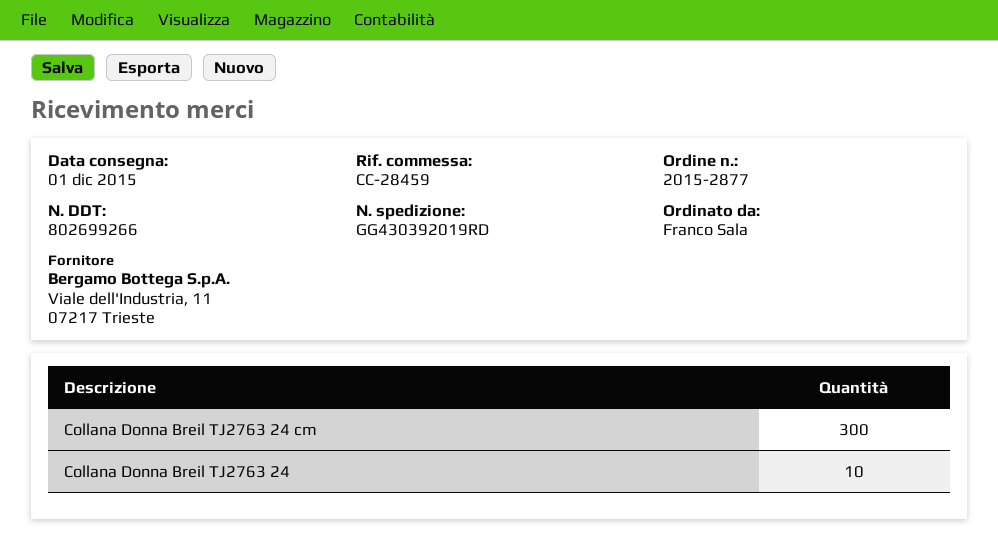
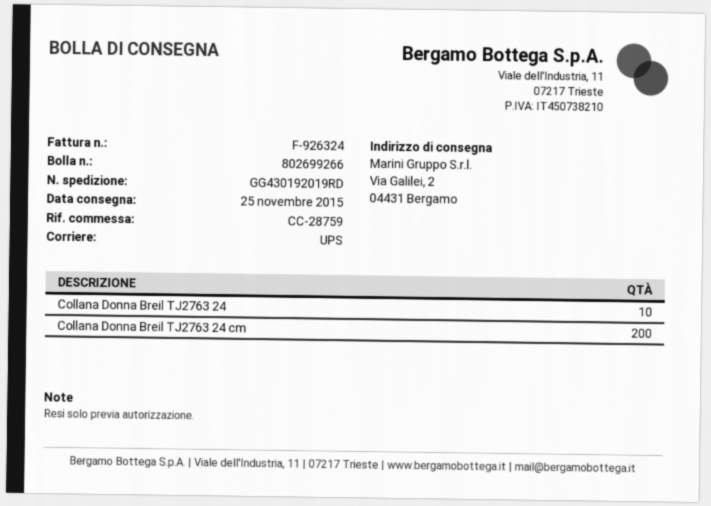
delivery date: 2015-12-01 -> 2015-11-25
reference: CC-28459 -> CC-28759
tracking number: GG430392019RD -> GG430192019RD
Collana Donna Breil TJ2763 24 cm: 300 -> 200

